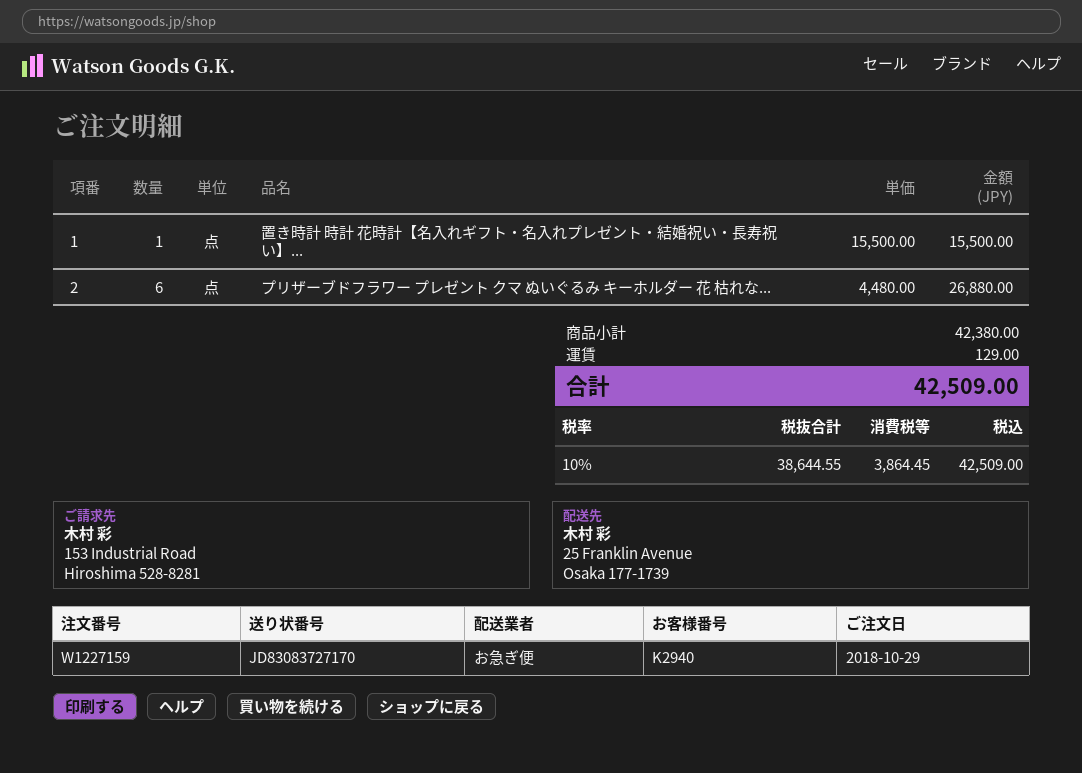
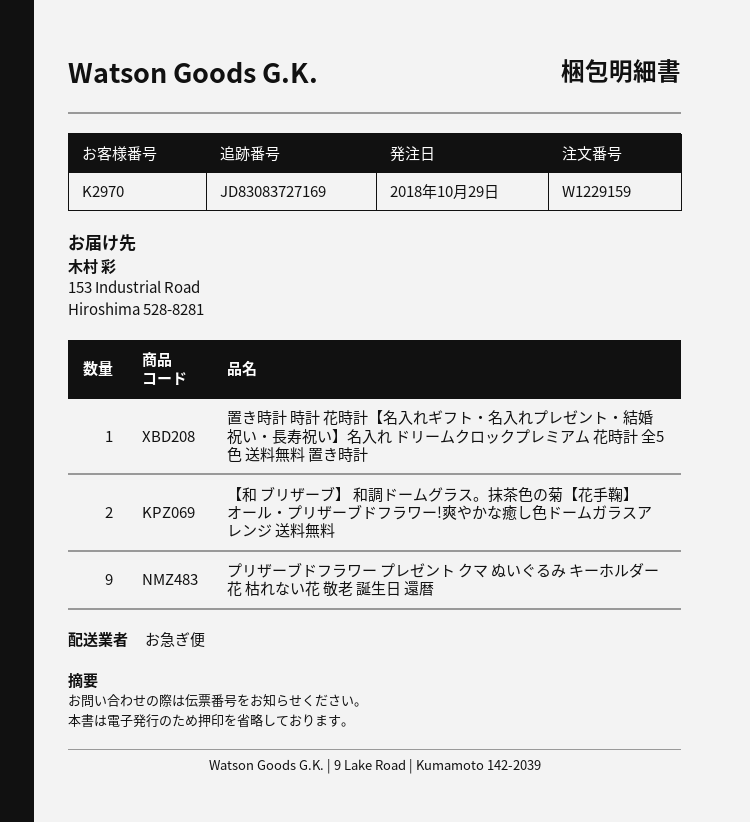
order number: W1227159 -> W1229159
customer number: K2940 -> K2970
tracking number: JD83083727170 -> JD83083727169
ship to: 25 Franklin Avenue, Osaka 177-1739 -> 153 Industrial Road, Hiroshima 528-8281
プリザーブドフラワー プレゼント クマ ぬいぐるみ キーホルダー 花 枯れな...: 6 -> 9
【和 ブリザーブ】 和調ドームグラス。抹茶色の菊【花手鞠】オール・プリザーブドフラワー!爽やかな癒し色ドームガラスアレンジ 送料無料: none -> 2

